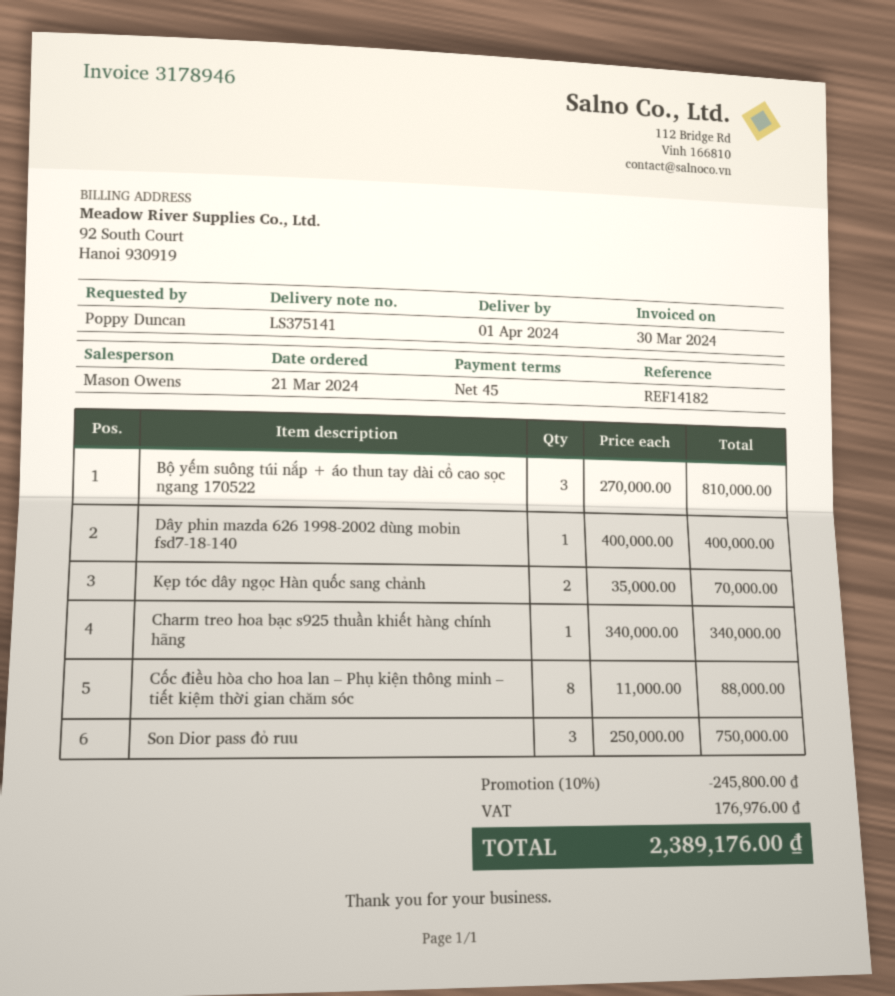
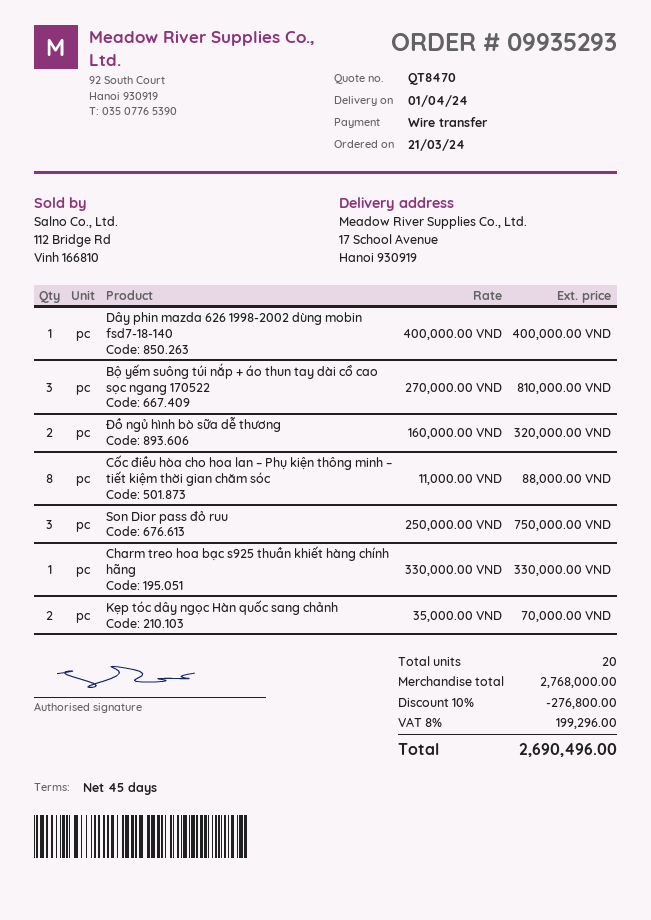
Charm treo hoa bạc s925 thuần khiết hàng chính hãng: 1 x 340000.00 = 340000.00 -> 1 x 330000.00 = 330000.00
Đồ ngủ hình bò sữa dễ thương: none -> 2 x 160000.00 = 320000.00
discount: 10% = 245800.00 -> 10% = 276800.00
tax: 176976.00 -> 199296.00
total: 2389176.00 -> 2690496.00

